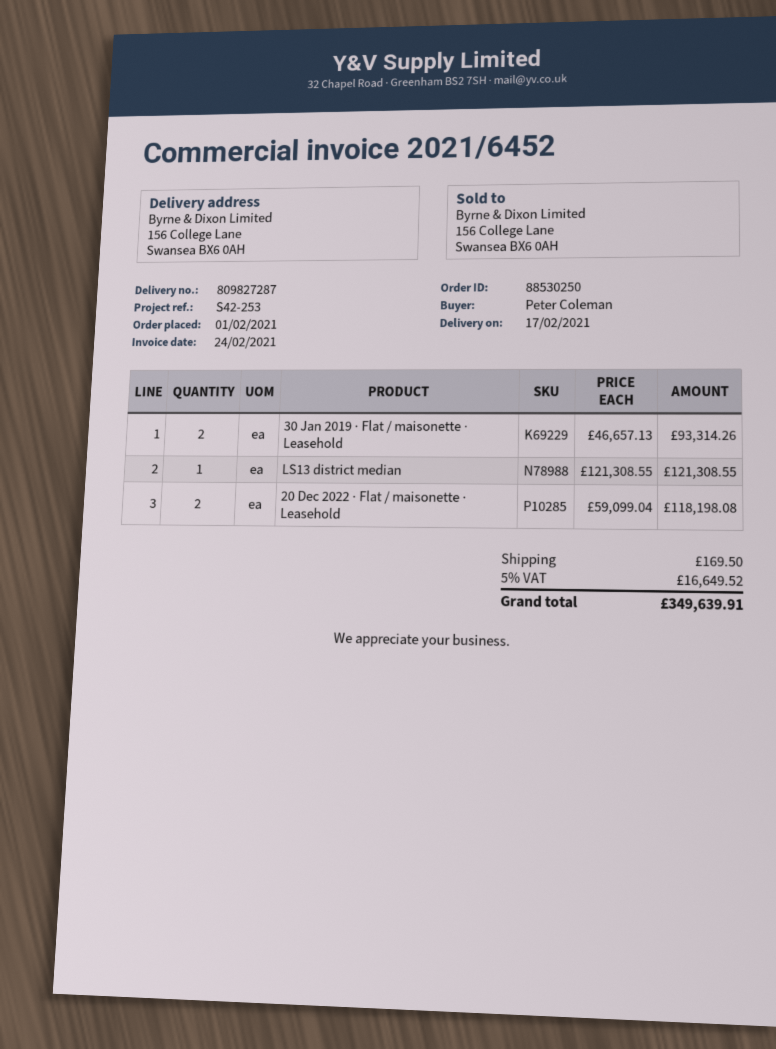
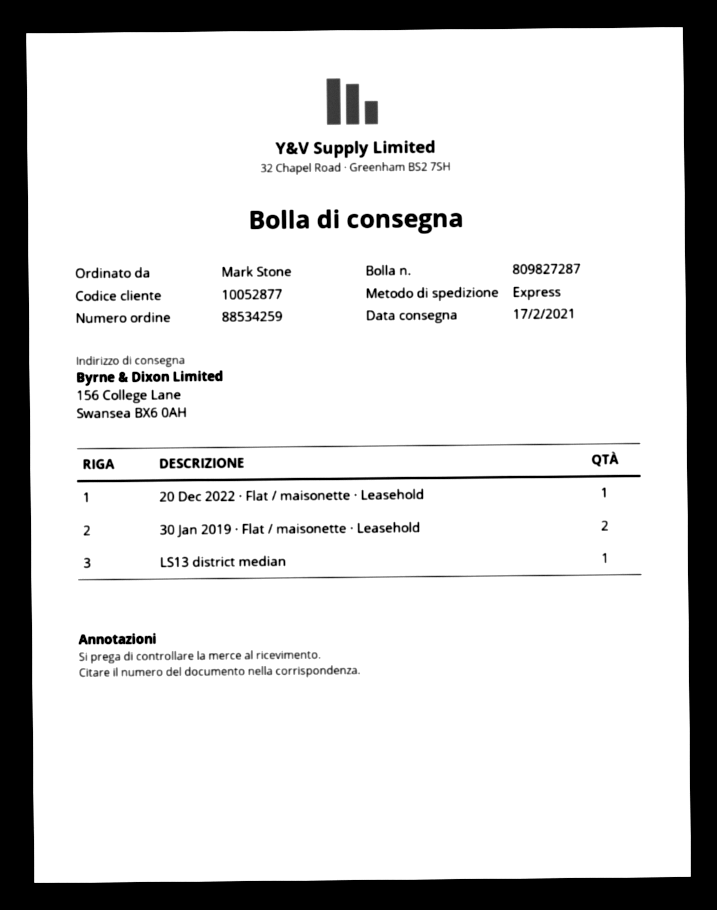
order number: 88530250 -> 88534259
ordered by: Peter Coleman -> Mark Stone
20 Dec 2022 · Flat / maisonette · Leasehold: 2 -> 1

